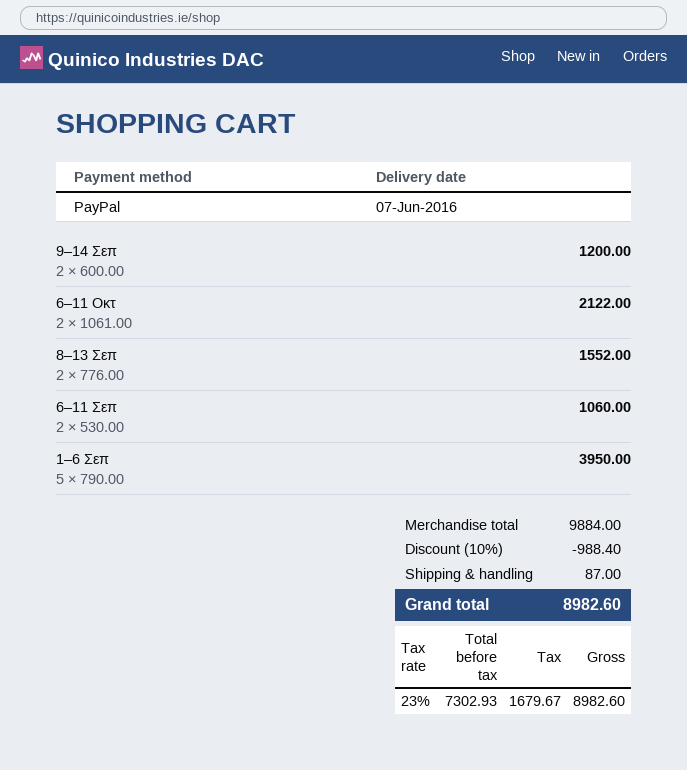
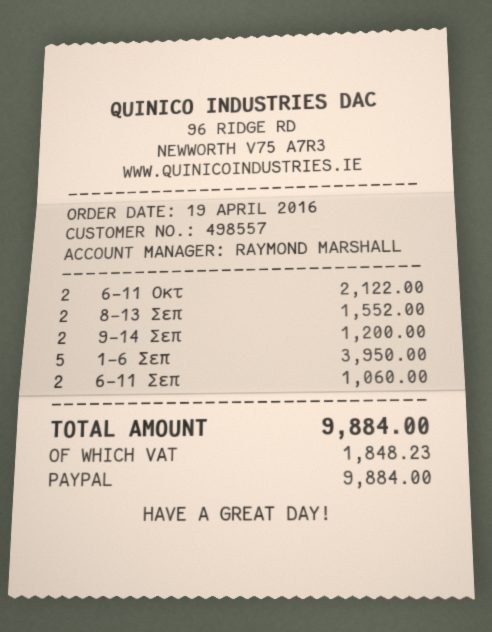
discount: 10% = 988.40 -> none
shipping: 87.00 -> none
tax: 1679.67 -> 1848.23
total: 8982.60 -> 9884.00

